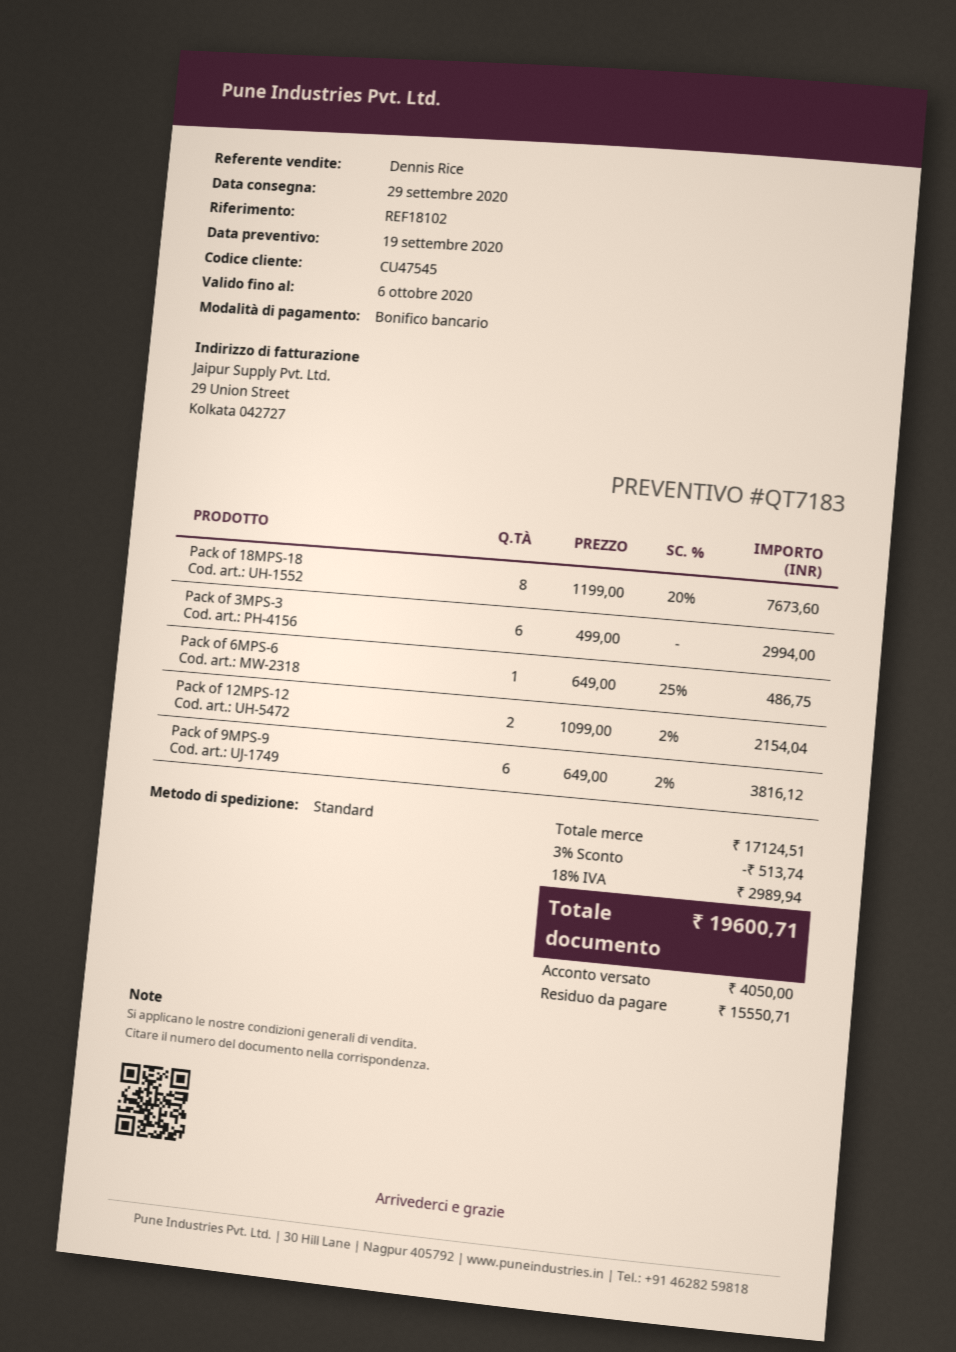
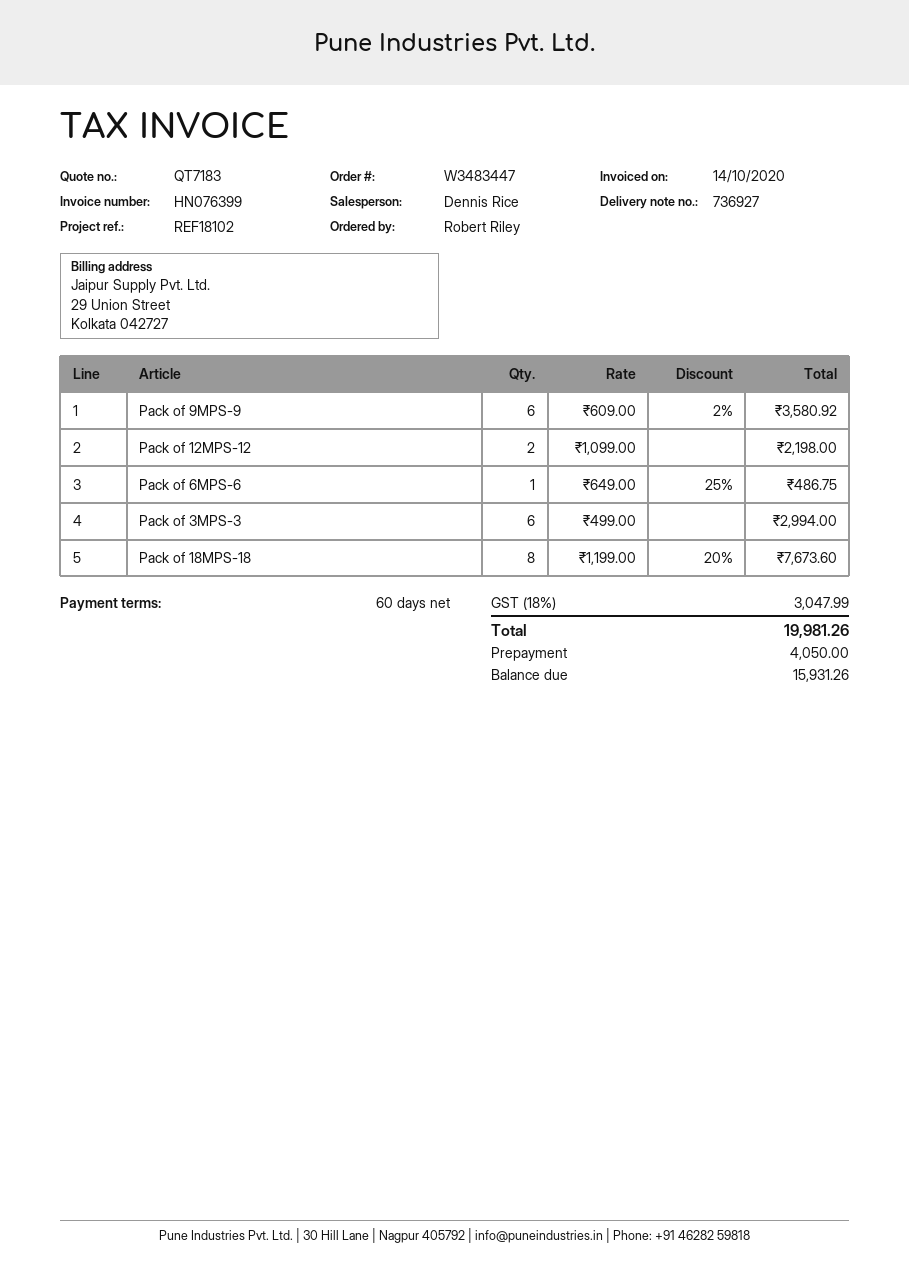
Pack of 12MPS-12: 2 x 1099.00 - 2% = 2154.04 -> 2 x 1099.00 = 2198.00
Pack of 9MPS-9: 6 x 649.00 - 2% = 3816.12 -> 6 x 609.00 - 2% = 3580.92
discount: 3% = 513.74 -> none
tax: 18% = 2989.94 -> 18% = 3047.99
total: 19600.71 -> 19981.26
balance: 15550.71 -> 15931.26

